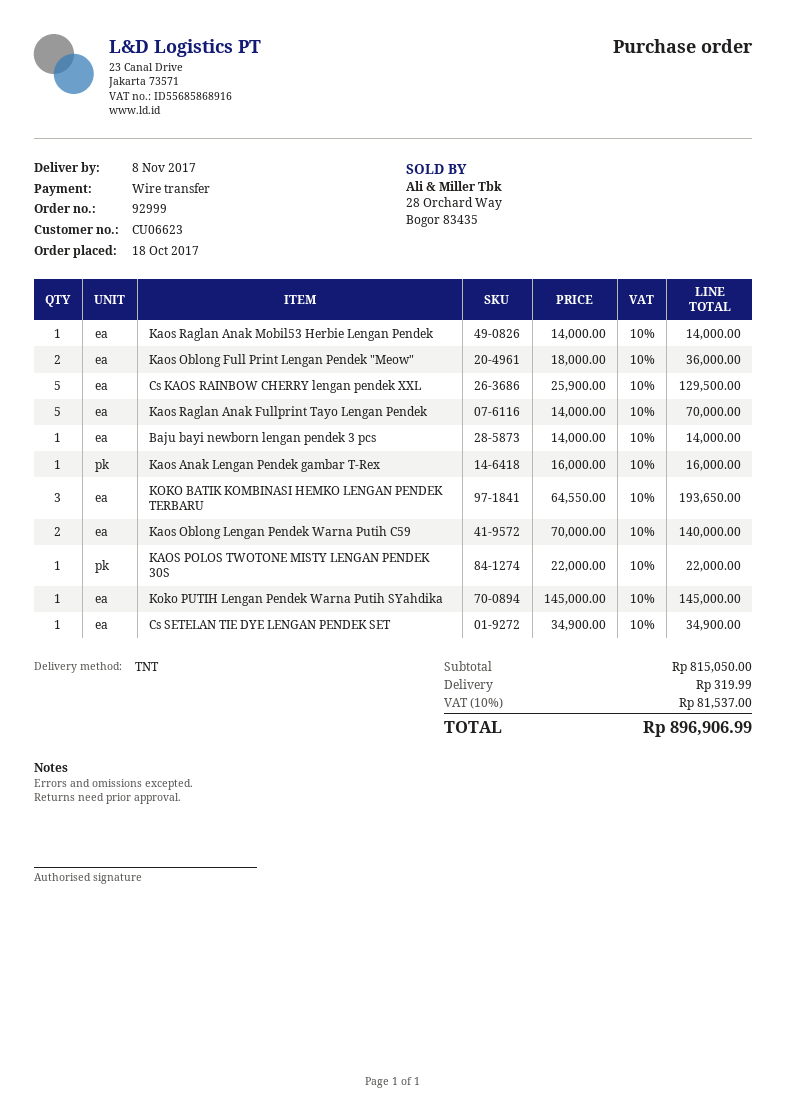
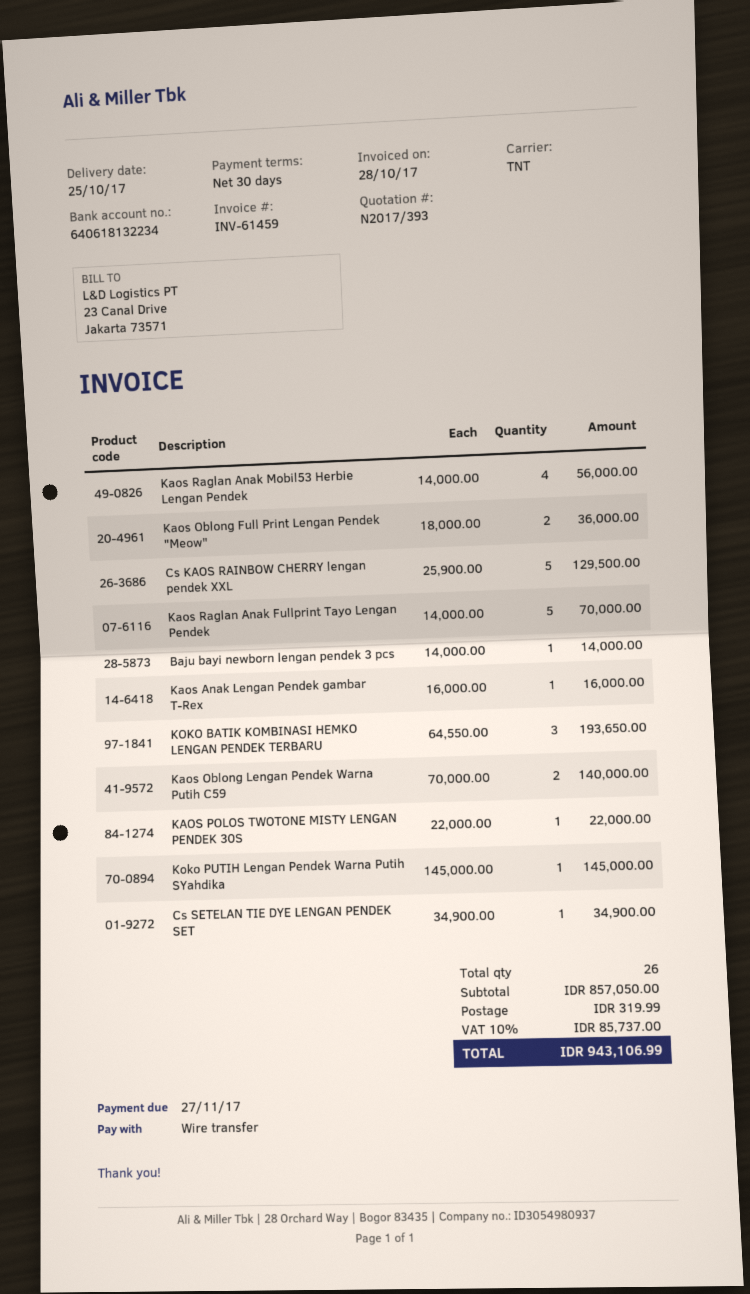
delivery date: 2017-11-08 -> 2017-10-25
Kaos Raglan Anak Mobil53 Herbie Lengan Pendek: 1 x 14000.00 = 14000.00 -> 4 x 14000.00 = 56000.00
subtotal: 815050.00 -> 857050.00
tax: 10% = 81537.00 -> 10% = 85737.00
total: 896906.99 -> 943106.99

